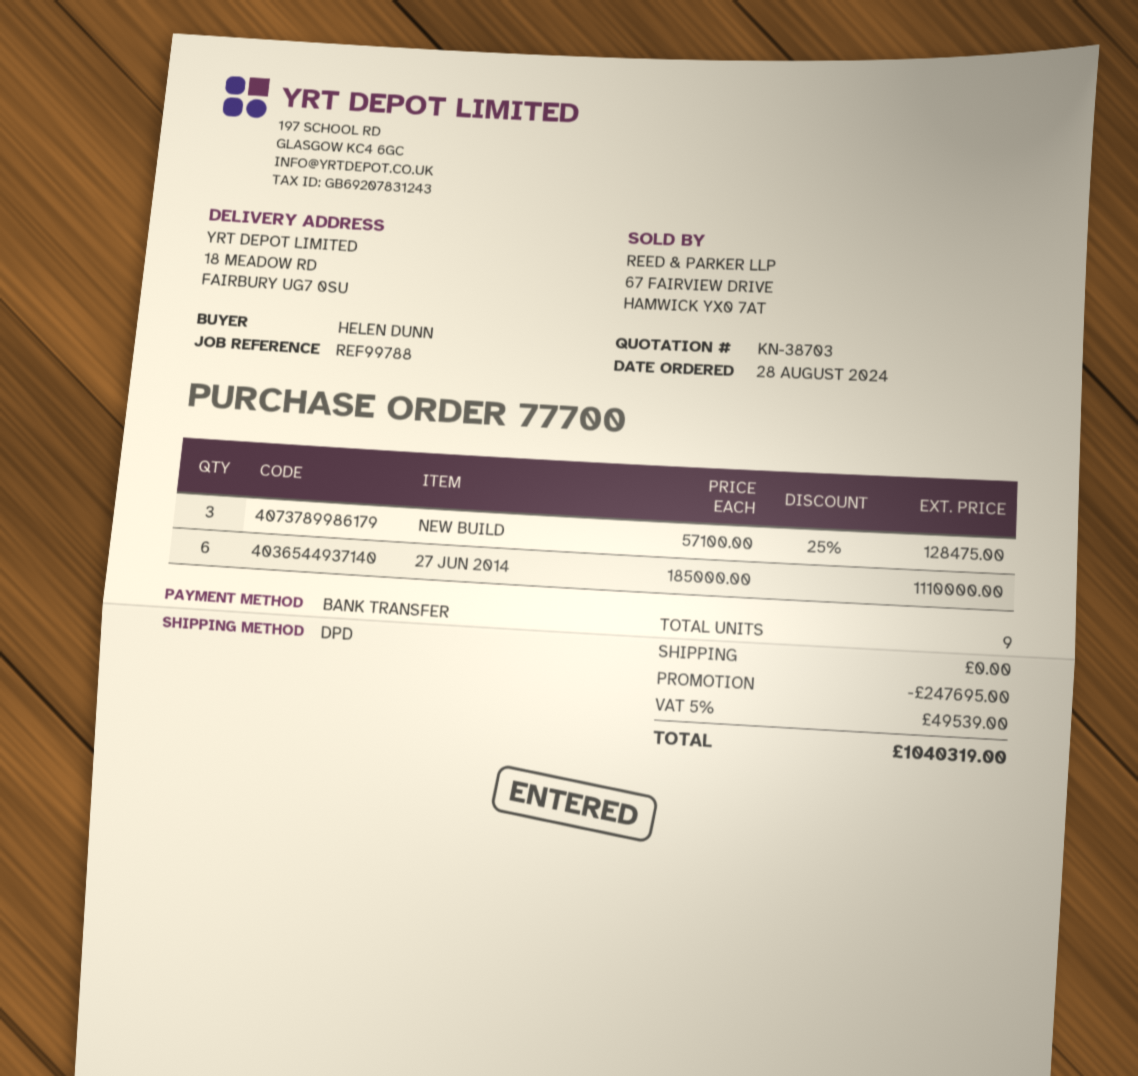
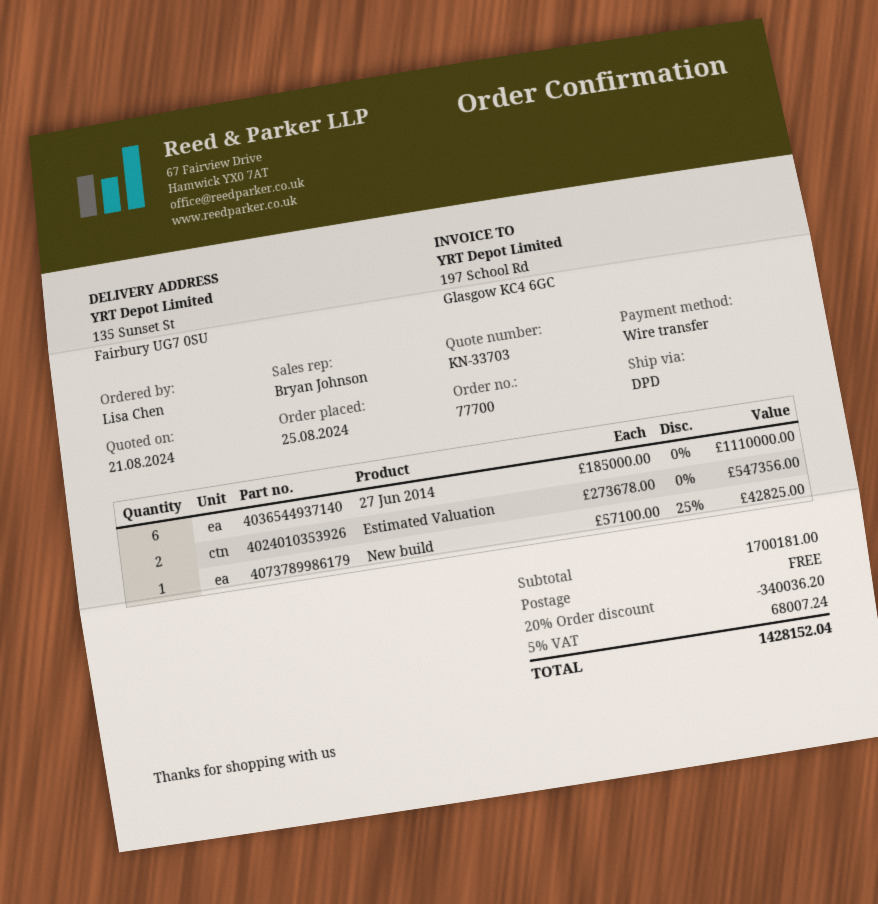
quote number: KN-38703 -> KN-33703
order date: 2024-08-28 -> 2024-08-25
ordered by: HELEN DUNN -> Lisa Chen
ship to: 18 MEADOW RD, FAIRBURY UG7 0SU -> 135 Sunset St, Fairbury UG7 0SU
NEW BUILD: 3 x 57100.00 - 25% = 128475.00 -> 1 x 57100.00 - 25% = 42825.00
Estimated Valuation: none -> 2 x 273678.00 = 547356.00
discount: 247695.00 -> 340036.20
tax: 5% = 49539.00 -> 5% = 68007.24
total: 1040319.00 -> 1428152.04

